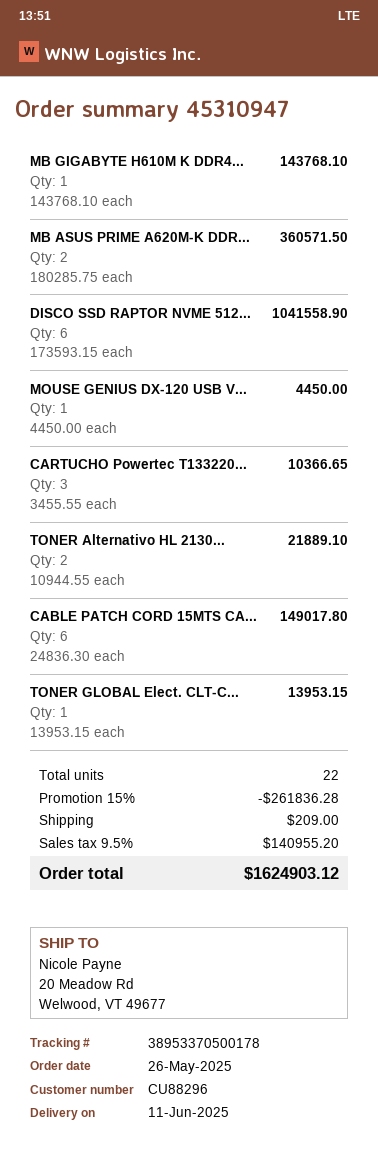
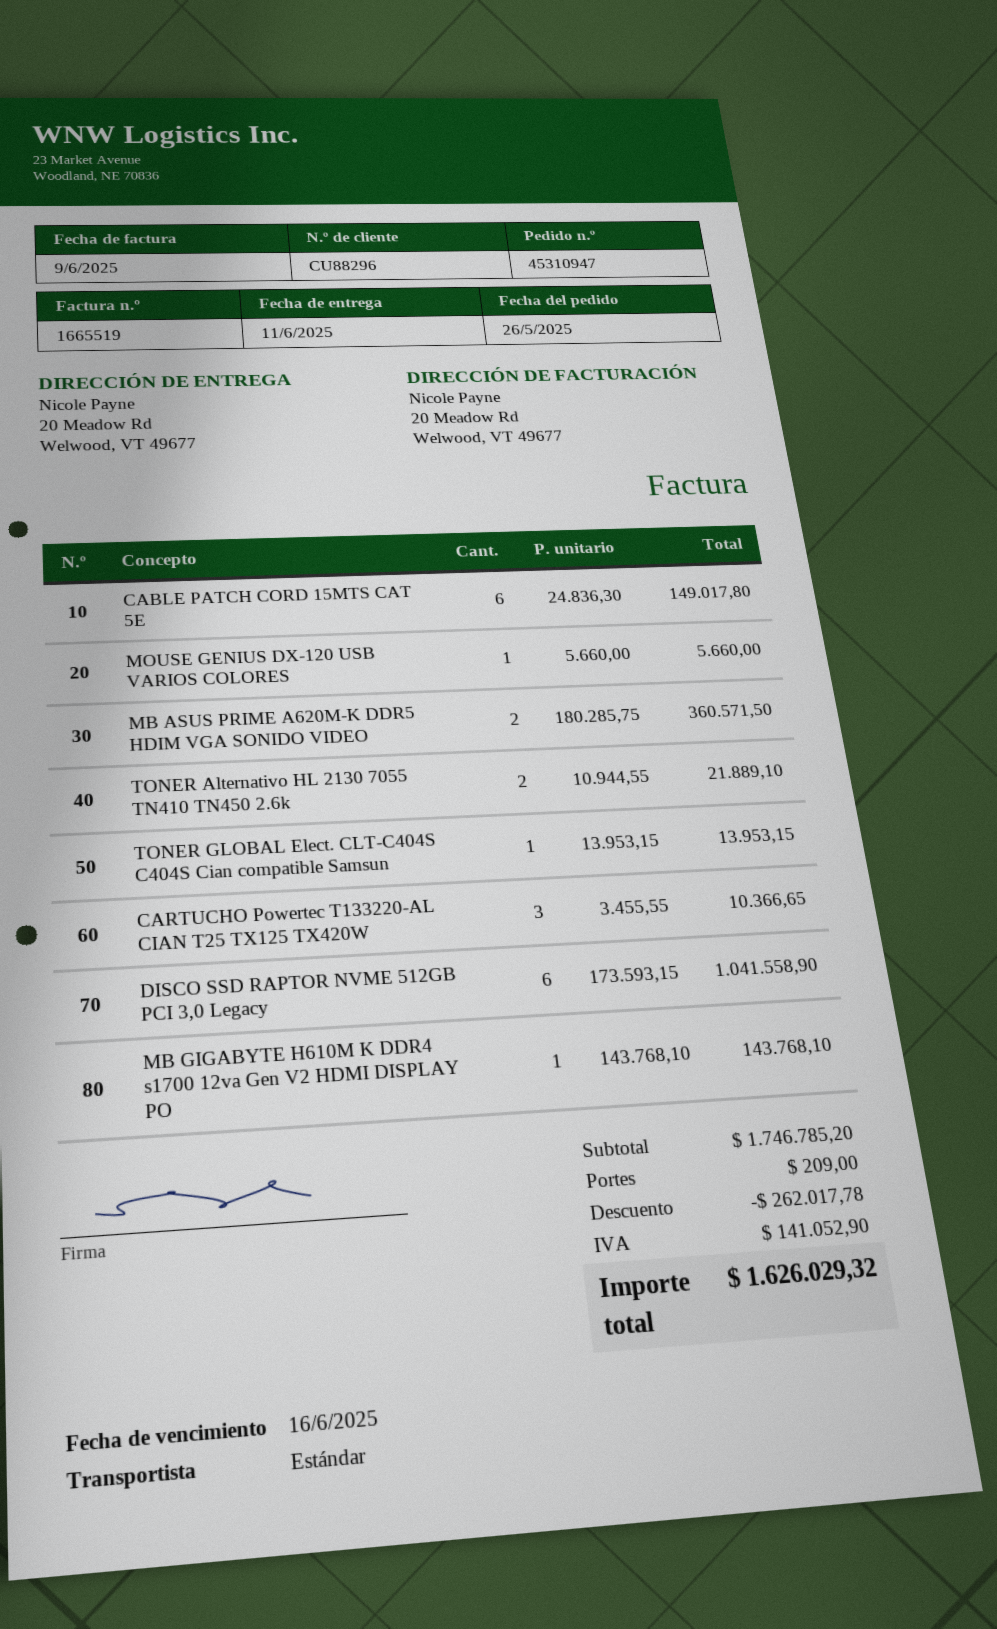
MOUSE GENIUS DX-120 USB V...: 1 x 4450.00 = 4450.00 -> 1 x 5660.00 = 5660.00
discount: 261836.28 -> 262017.78
tax: 140955.20 -> 141052.90
total: 1624903.12 -> 1626029.32

